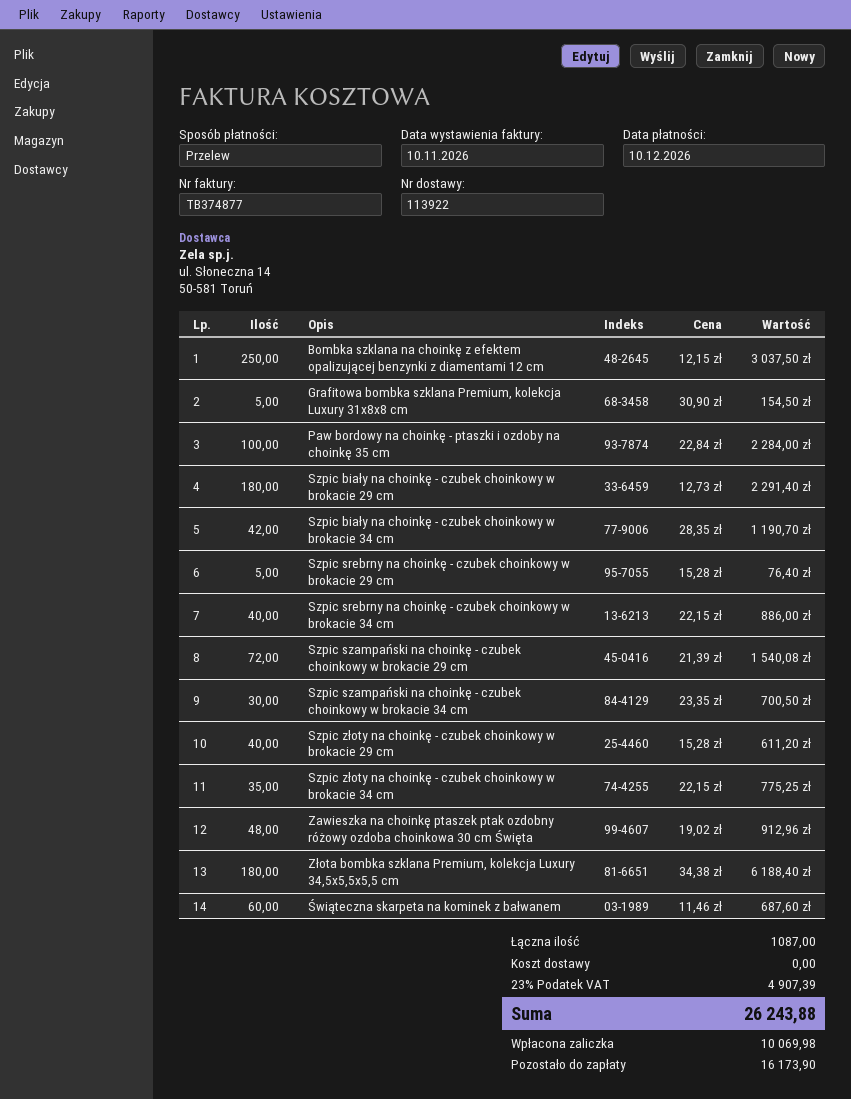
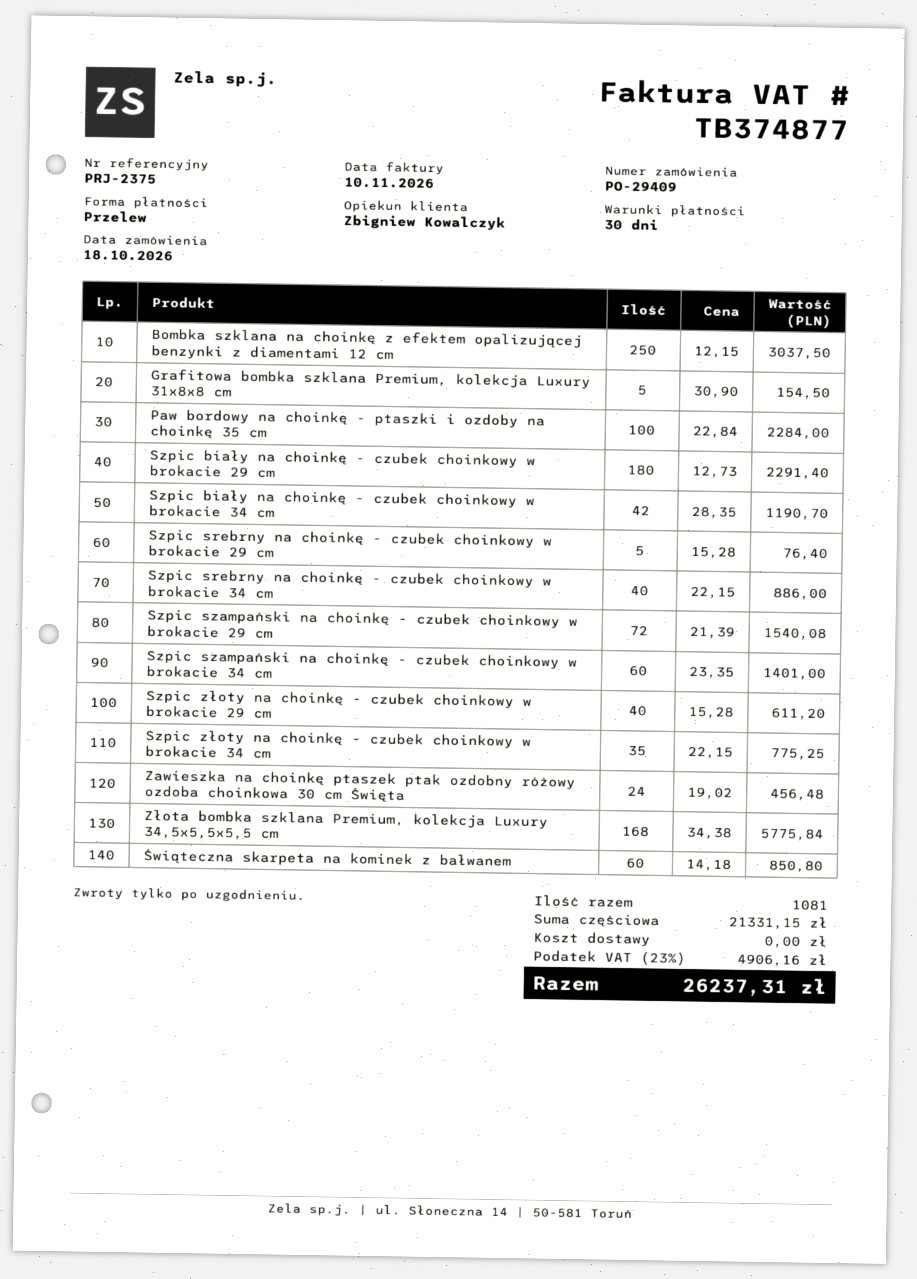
Szpic szampański na choinkę - czubek choinkowy w brokacie 34 cm: 30 x 23.35 = 700.50 -> 60 x 23.35 = 1401.00
Zawieszka na choinkę ptaszek ptak ozdobny różowy ozdoba choinkowa 30 cm Święta: 48 x 19.02 = 912.96 -> 24 x 19.02 = 456.48
Złota bombka szklana Premium, kolekcja Luxury 34,5x5,5x5,5 cm: 180 x 34.38 = 6188.40 -> 168 x 34.38 = 5775.84
Świąteczna skarpeta na kominek z bałwanem: 60 x 11.46 = 687.60 -> 60 x 14.18 = 850.80
total quantity: 1087 -> 1081
tax: 23% = 4907.39 -> 23% = 4906.16
total: 26243.88 -> 26237.31

